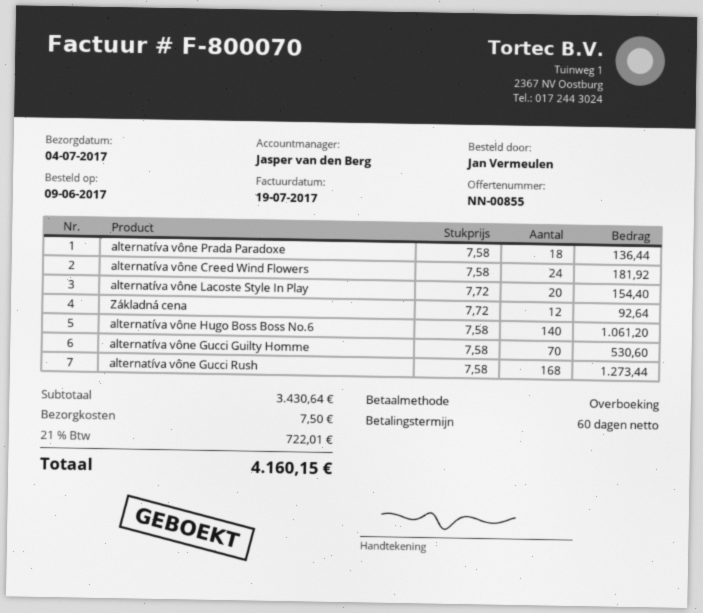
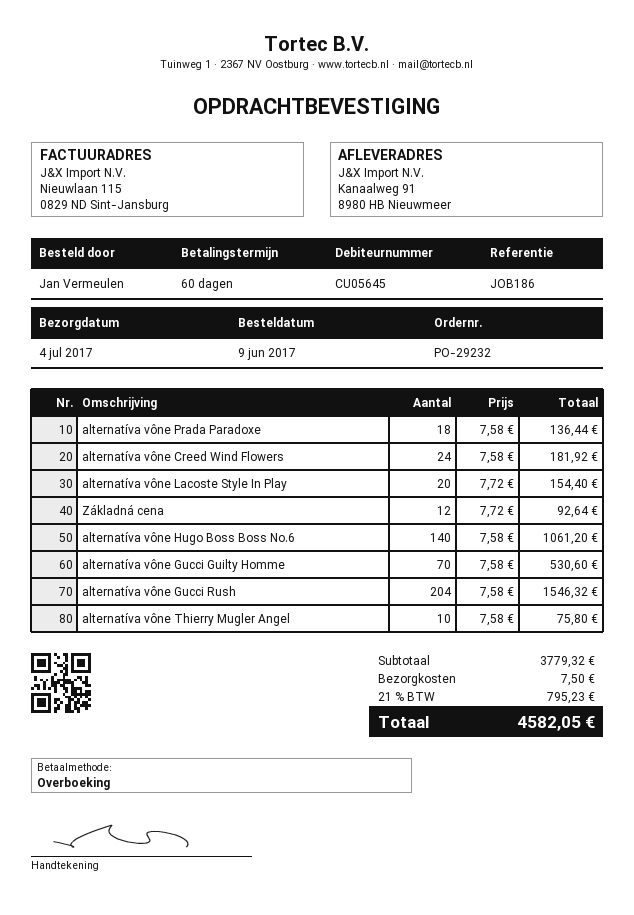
alternatíva vône Gucci Rush: 168 x 7.58 = 1273.44 -> 204 x 7.58 = 1546.32
alternatíva vône Thierry Mugler Angel: none -> 10 x 7.58 = 75.80
subtotal: 3430.64 -> 3779.32
tax: 21% = 722.01 -> 21% = 795.23
total: 4160.15 -> 4582.05

